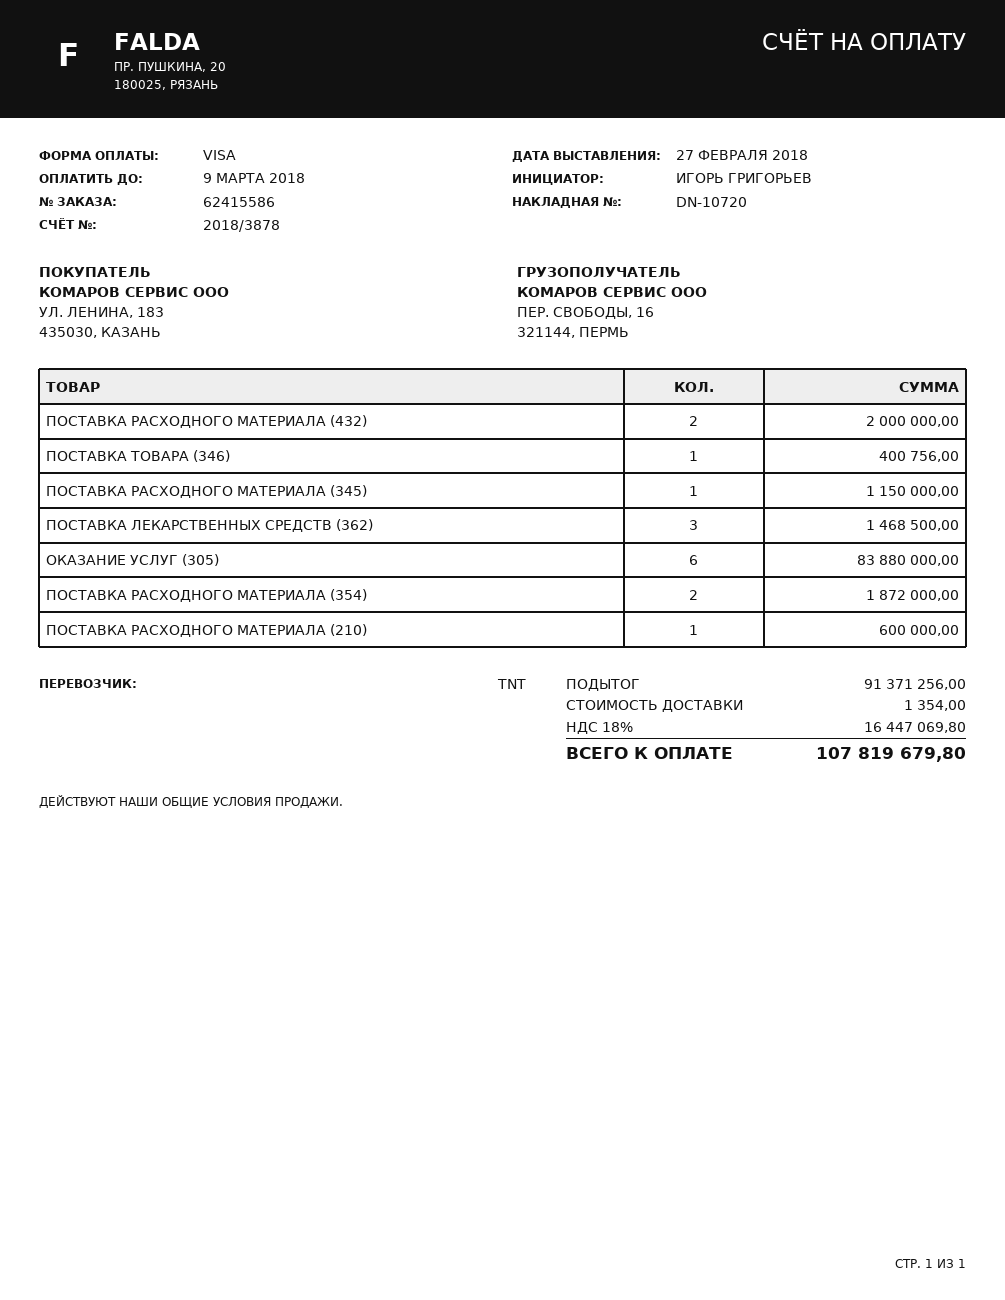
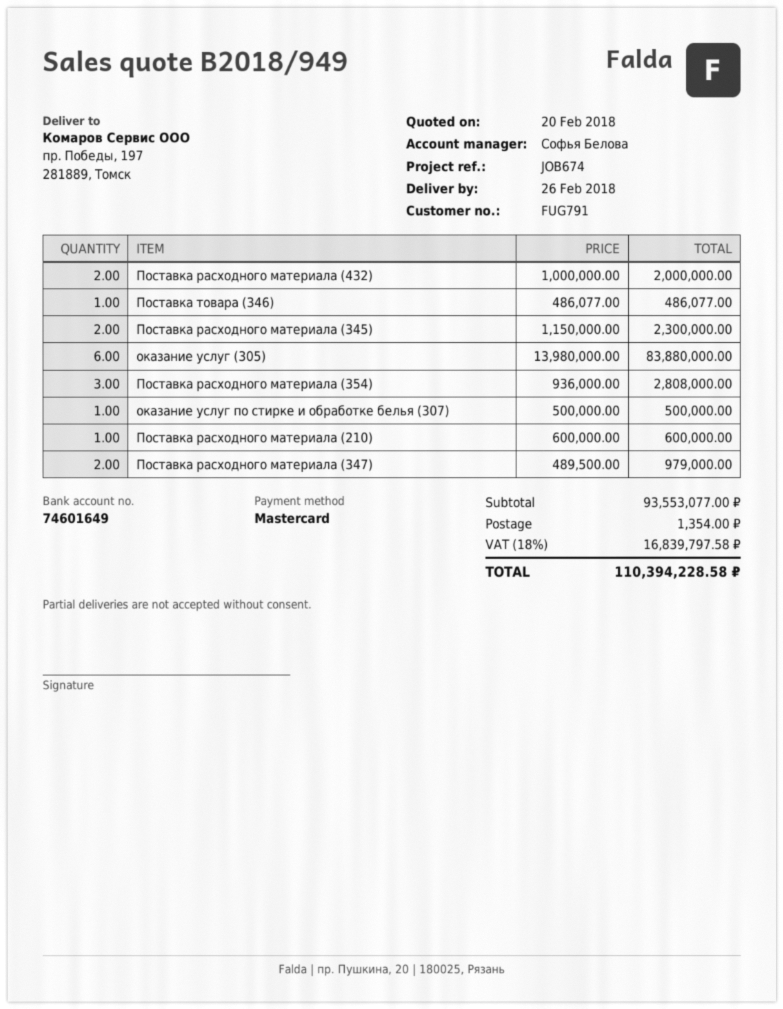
payment method: Visa -> Mastercard
ship to: ПЕР. СВОБОДЫ, 16, 321144, ПЕРМЬ -> пр. Победы, 197, 281889, Томск
ПОСТАВКА ТОВАРА (346): 1 for 400756.00 -> 1 for 486077.00
ПОСТАВКА РАСХОДНОГО МАТЕРИАЛА (345): 1 for 1150000.00 -> 2 for 2300000.00
ПОСТАВКА ЛЕКАРСТВЕННЫХ СРЕДСТВ (362): 3 for 1468500.00 -> none
ПОСТАВКА РАСХОДНОГО МАТЕРИАЛА (354): 2 for 1872000.00 -> 3 for 2808000.00
оказание услуг по стирке и обработке белья (307): none -> 1 for 500000.00
Поставка расходного материала (347): none -> 2 for 979000.00
subtotal: 91371256.00 -> 93553077.00
tax: 18% = 16447069.80 -> 18% = 16839797.58
total: 107819679.80 -> 110394228.58

